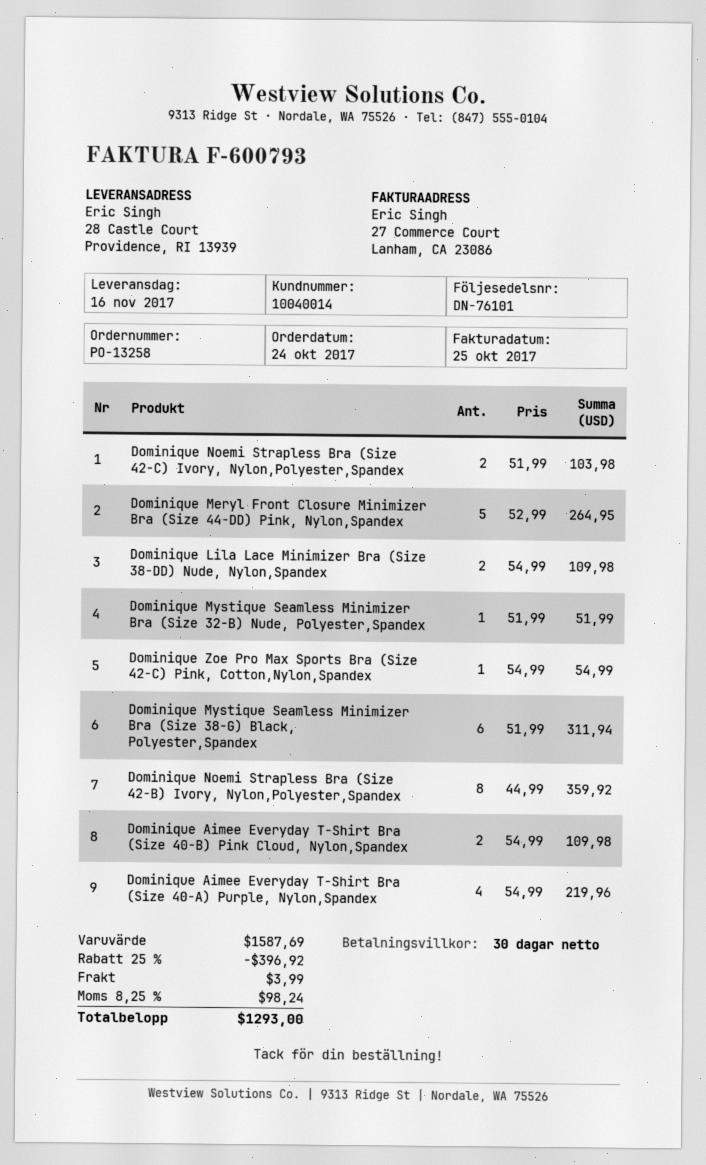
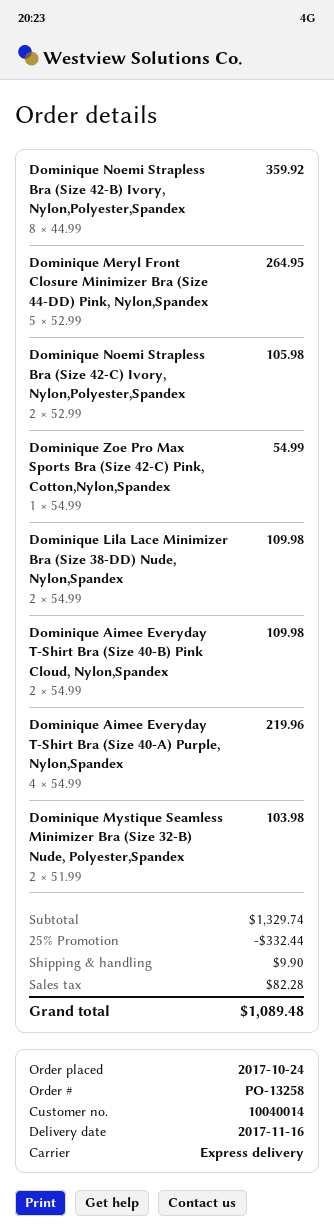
Dominique Noemi Strapless Bra (Size 42-C) Ivory, Nylon,Polyester,Spandex: 2 x 51.99 = 103.98 -> 2 x 52.99 = 105.98
Dominique Mystique Seamless Minimizer Bra (Size 32-B) Nude, Polyester,Spandex: 1 x 51.99 = 51.99 -> 2 x 51.99 = 103.98
Dominique Mystique Seamless Minimizer Bra (Size 38-G) Black, Polyester,Spandex: 6 x 51.99 = 311.94 -> none
subtotal: 1587.69 -> 1329.74
discount: 25% = 396.92 -> 25% = 332.44
shipping: 3.99 -> 9.90
tax: 98.24 -> 82.28
total: 1293.00 -> 1089.48

